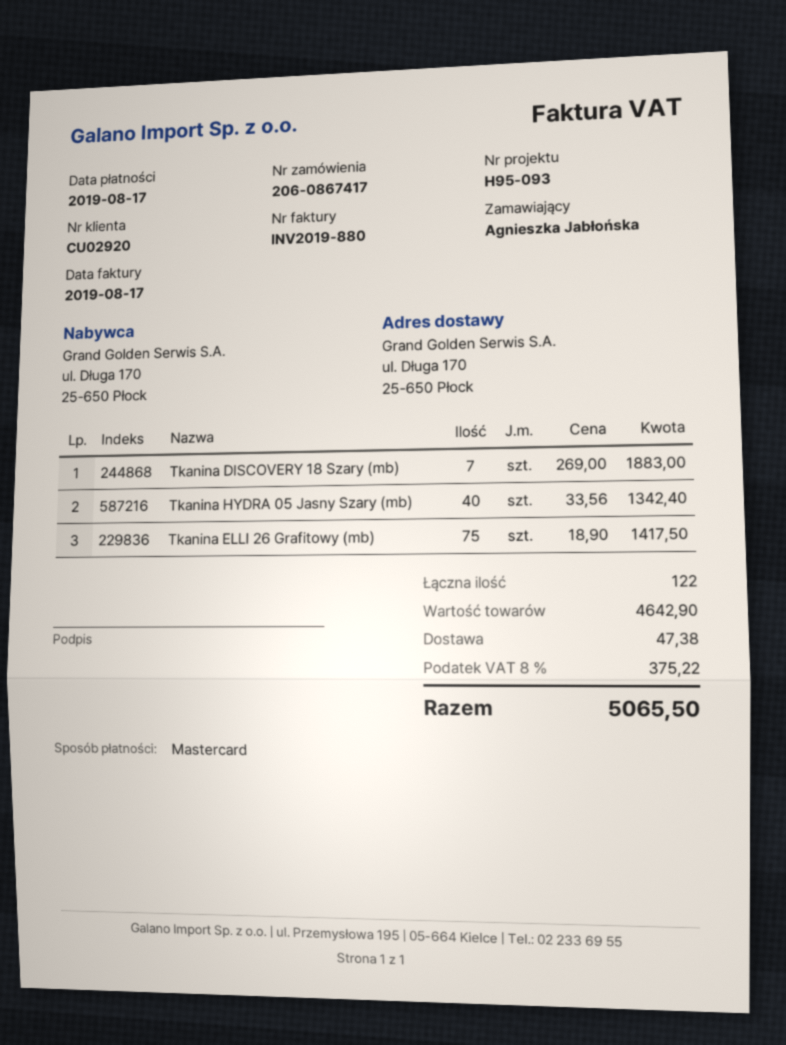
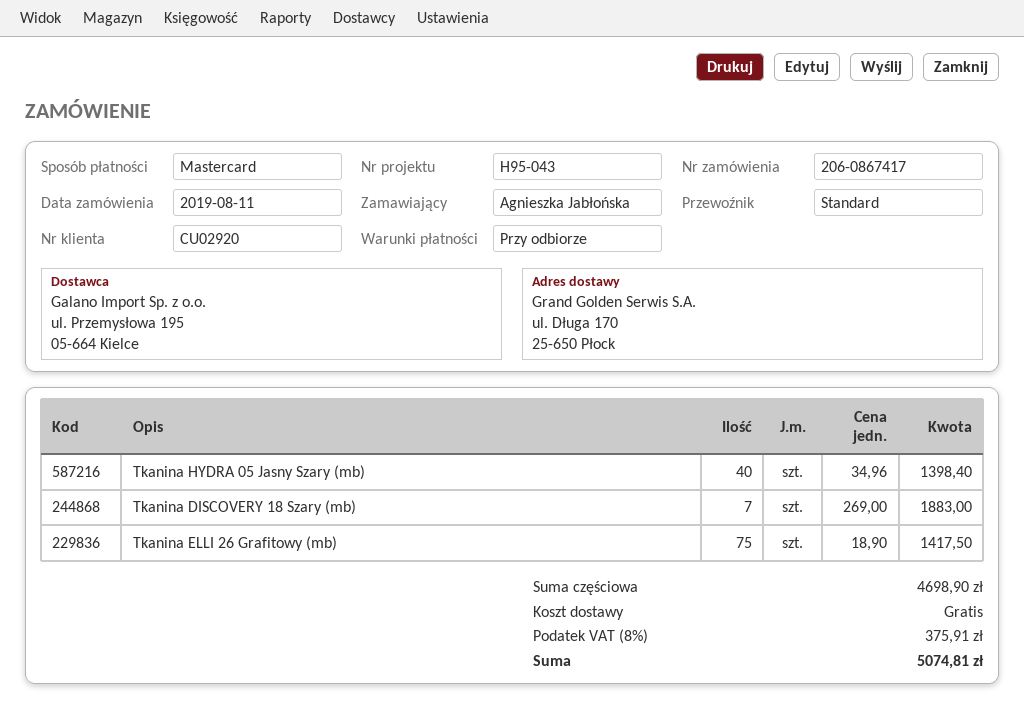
reference: H95-093 -> H95-043
Tkanina HYDRA 05 Jasny Szary (mb): 40 x 33.56 = 1342.40 -> 40 x 34.96 = 1398.40
subtotal: 4642.90 -> 4698.90
shipping: 47.38 -> 0.00
tax: 8% = 375.22 -> 8% = 375.91
total: 5065.50 -> 5074.81

